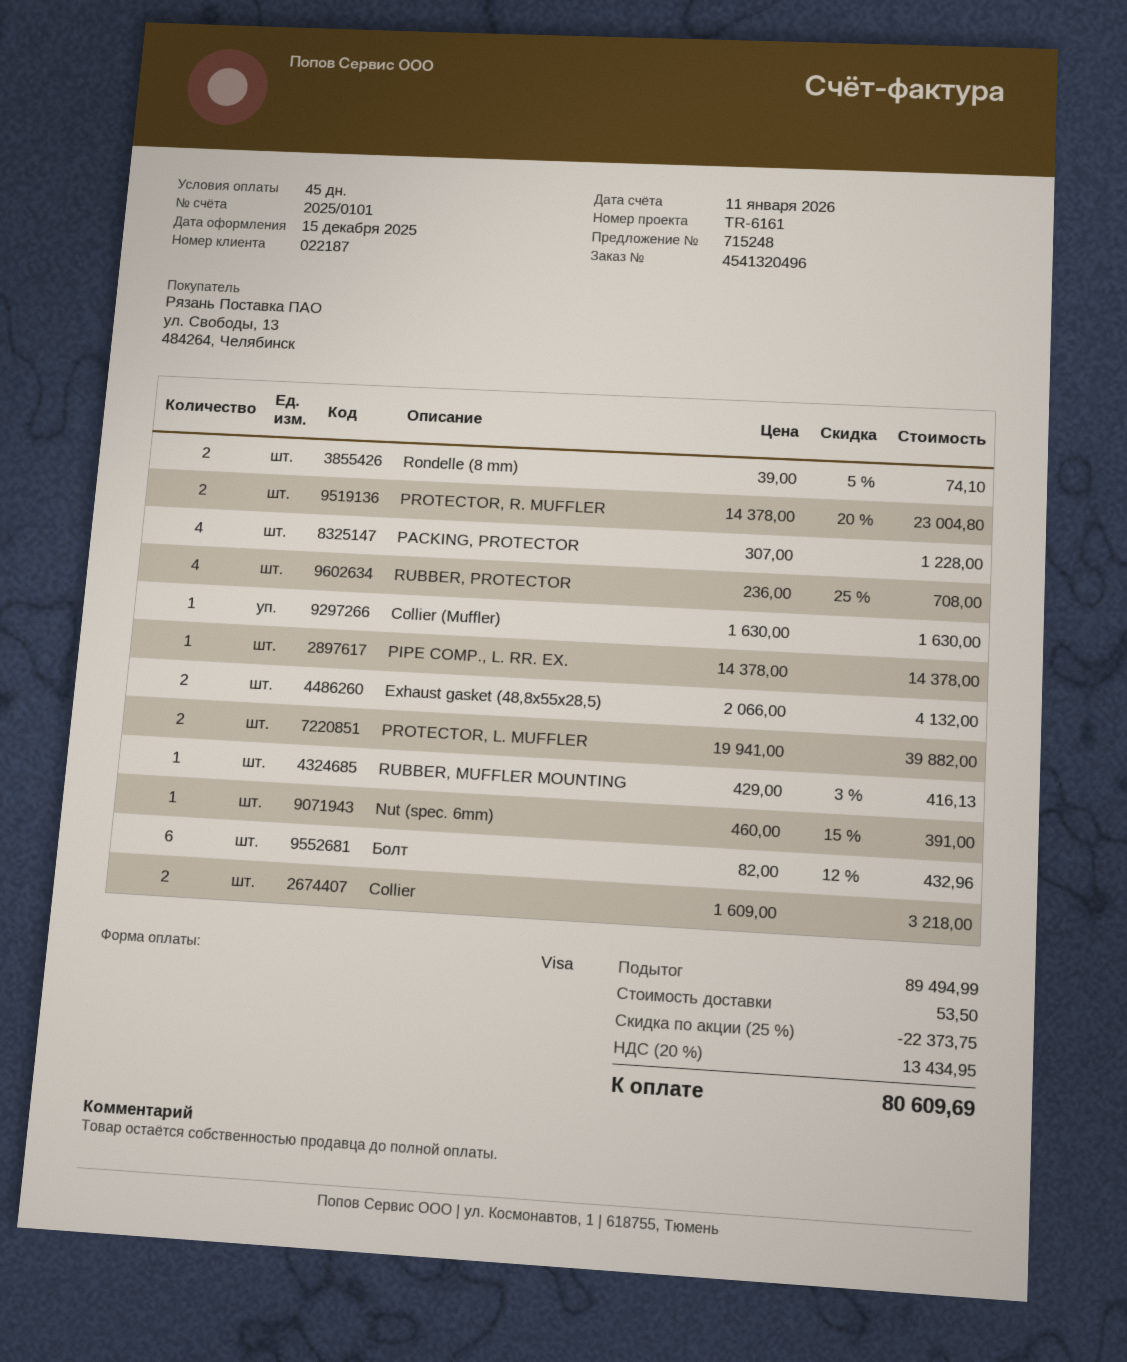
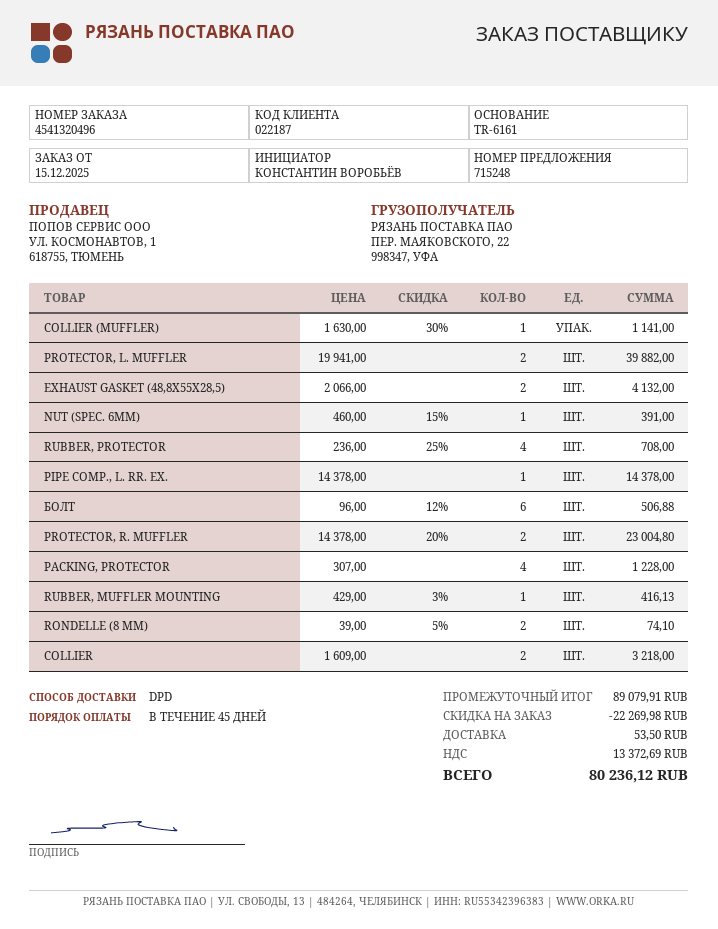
Collier (Muffler): 1 x 1630.00 = 1630.00 -> 1 x 1630.00 - 30% = 1141.00
Болт: 6 x 82.00 - 12% = 432.96 -> 6 x 96.00 - 12% = 506.88
subtotal: 89494.99 -> 89079.91
discount: 22373.75 -> 22269.98
tax: 13434.95 -> 13372.69
total: 80609.69 -> 80236.12

